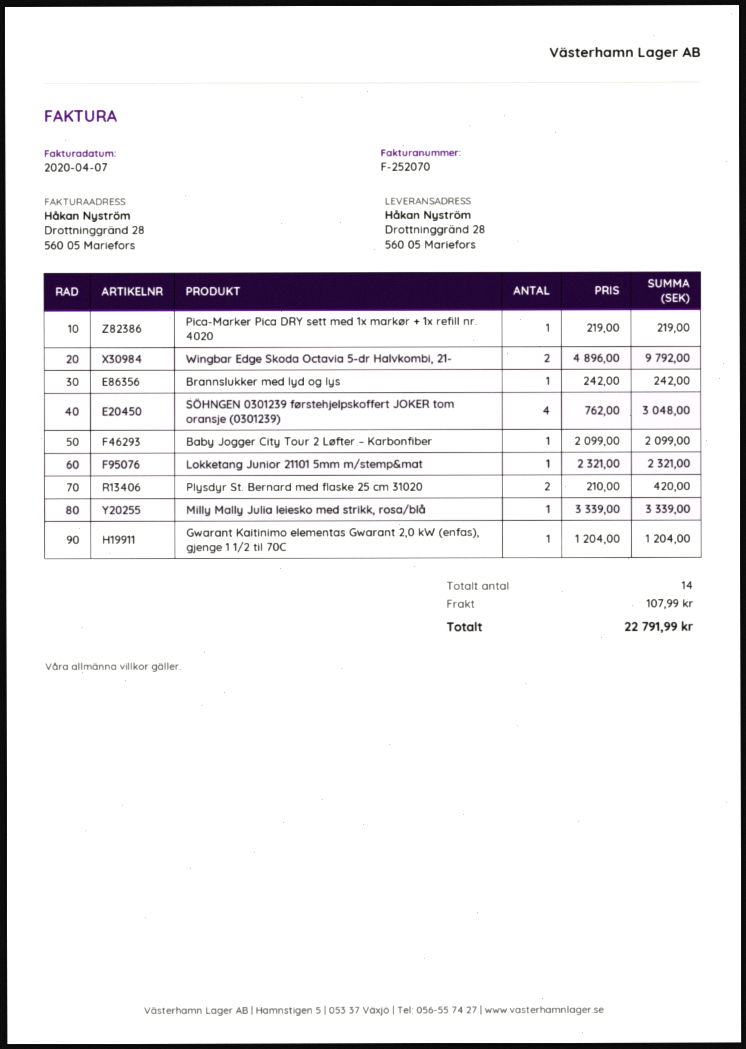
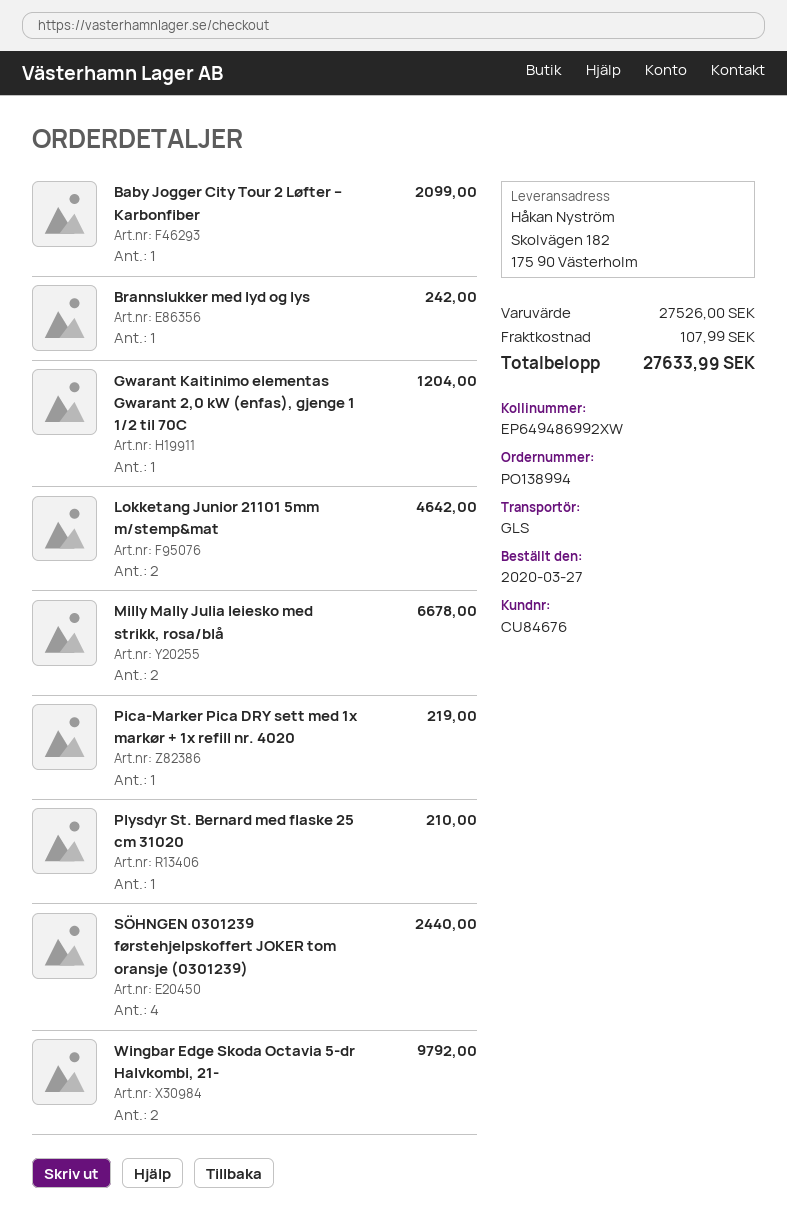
ship to: Drottninggränd 28, 560 05 Mariefors -> Skolvägen 182, 175 90 Västerholm
SÖHNGEN 0301239 førstehjelpskoffert JOKER tom oransje (0301239): 4 for 3048.00 -> 4 for 2440.00
Lokketang Junior 21101 5mm m/stemp&mat: 1 for 2321.00 -> 2 for 4642.00
Plysdyr St. Bernard med flaske 25 cm 31020: 2 for 420.00 -> 1 for 210.00
Milly Mally Julia leiesko med strikk, rosa/blå: 1 for 3339.00 -> 2 for 6678.00
total: 22791.99 -> 27633.99

